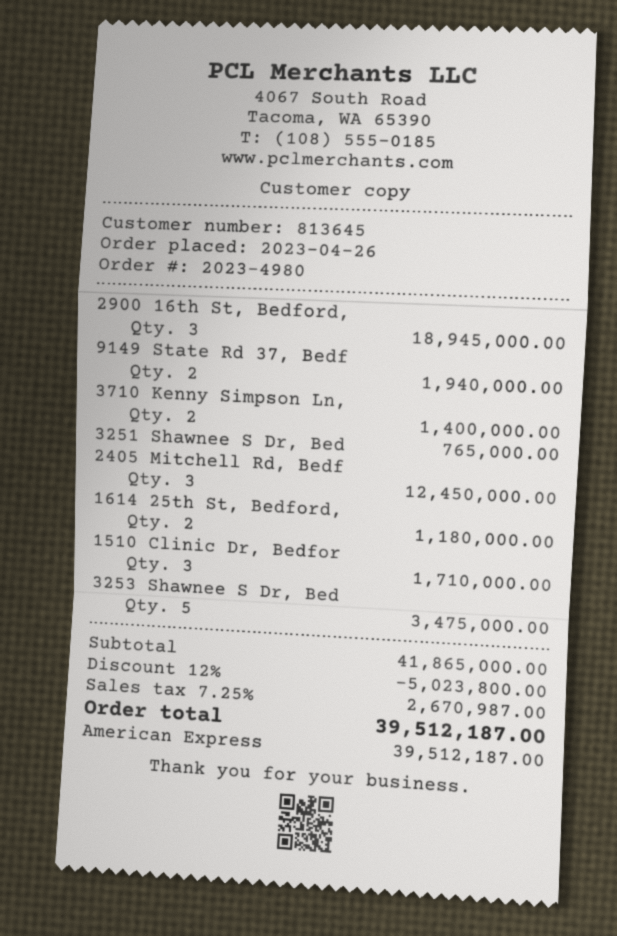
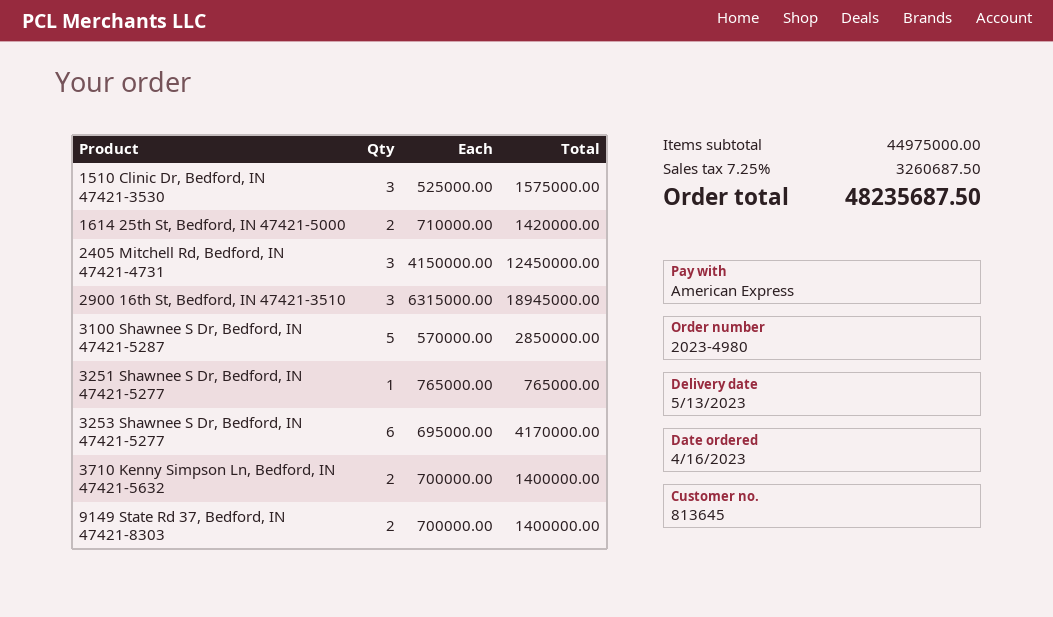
order date: 2023-04-26 -> 2023-04-16
9149 State Rd 37, Bedf: 2 for 1940000.00 -> 2 for 1400000.00
1614 25th St, Bedford,: 2 for 1180000.00 -> 2 for 1420000.00
1510 Clinic Dr, Bedfor: 3 for 1710000.00 -> 3 for 1575000.00
3253 Shawnee S Dr, Bed: 5 for 3475000.00 -> 6 for 4170000.00
3100 Shawnee S Dr, Bedford, IN 47421-5287: none -> 5 for 2850000.00
subtotal: 41865000.00 -> 44975000.00
discount: 12% = 5023800.00 -> none
tax: 7.25% = 2670987.00 -> 7.25% = 3260687.50
total: 39512187.00 -> 48235687.50

